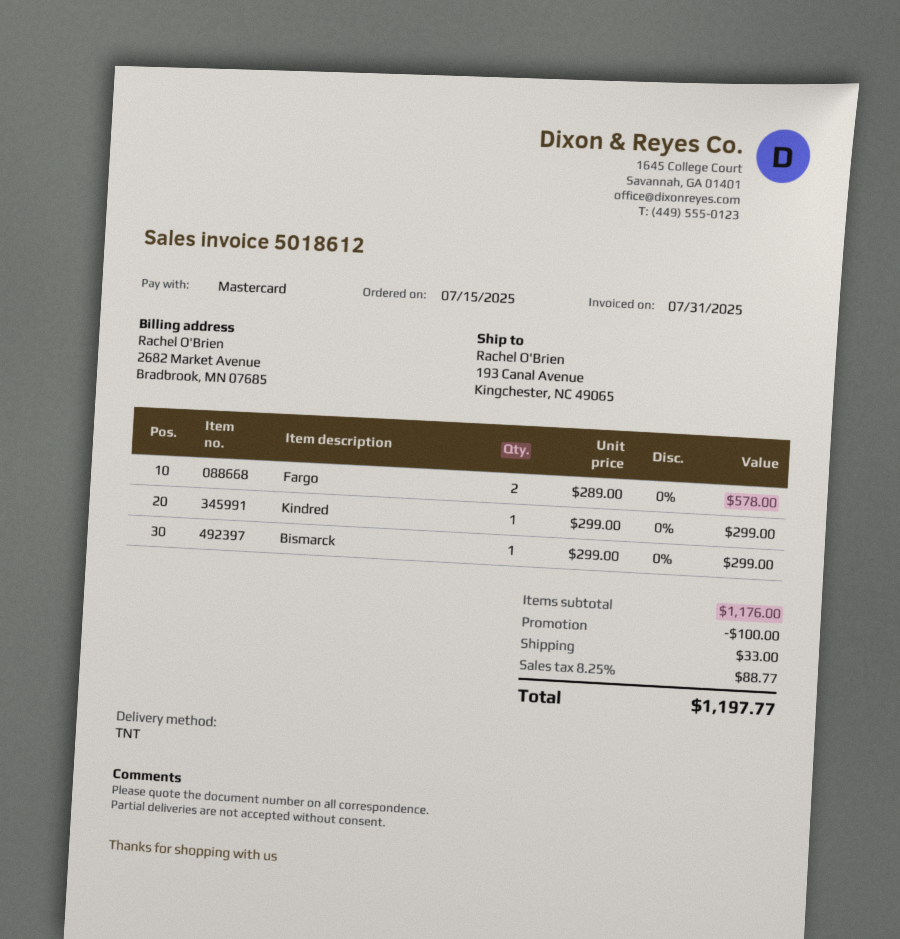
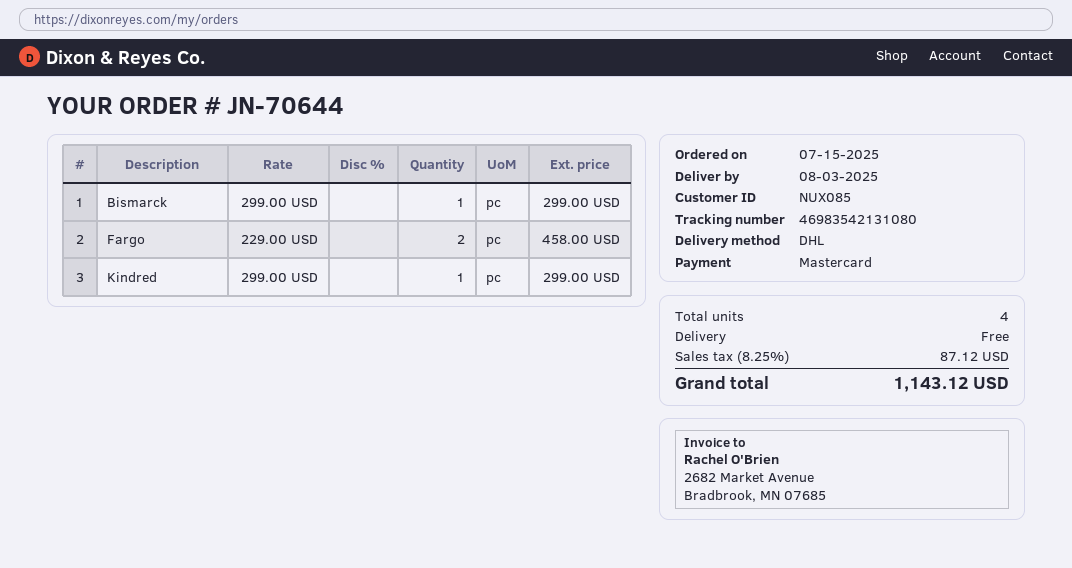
shipping method: TNT -> DHL
Fargo: 2 x 289.00 = 578.00 -> 2 x 229.00 = 458.00
discount: 100.00 -> none
shipping: 33.00 -> 0.00
tax: 8.25% = 88.77 -> 8.25% = 87.12
total: 1197.77 -> 1143.12

